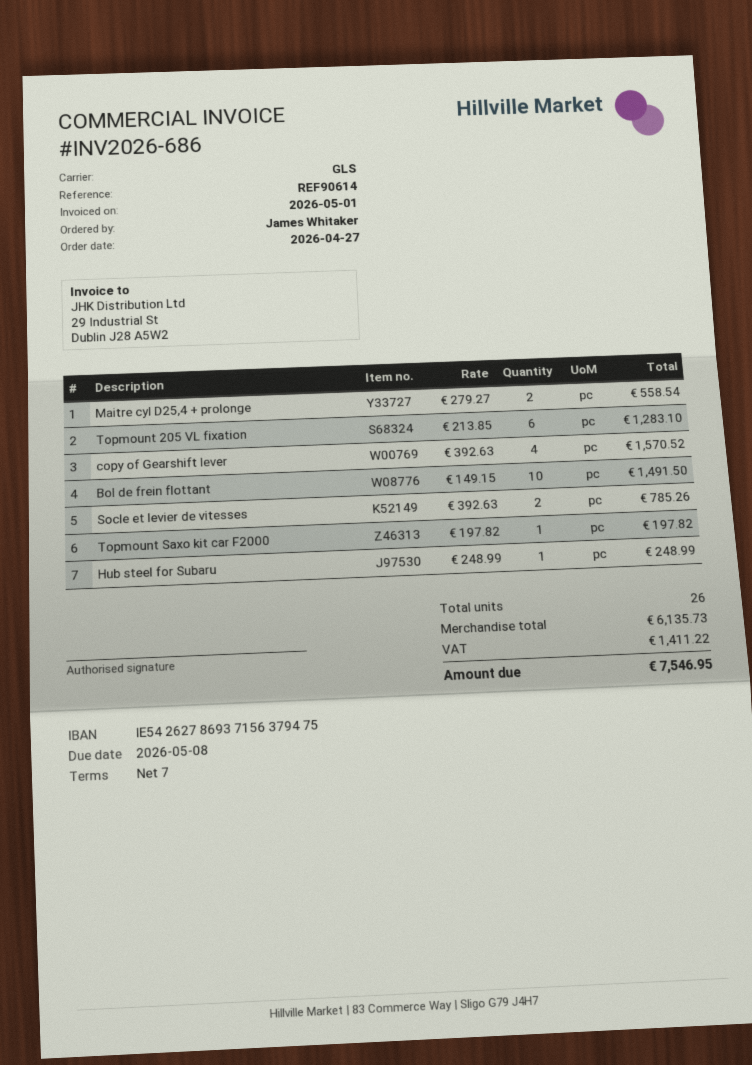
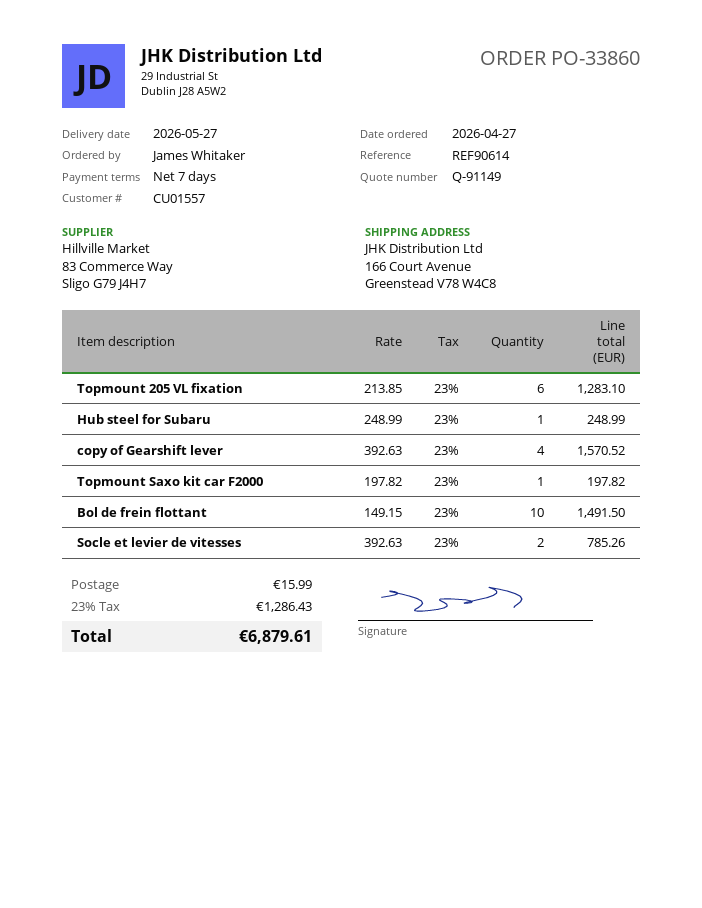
Maitre cyl D25,4 + prolonge: 2 x 279.27 = 558.54 -> none
shipping: none -> 15.99
tax: 1411.22 -> 1286.43
total: 7546.95 -> 6879.61

